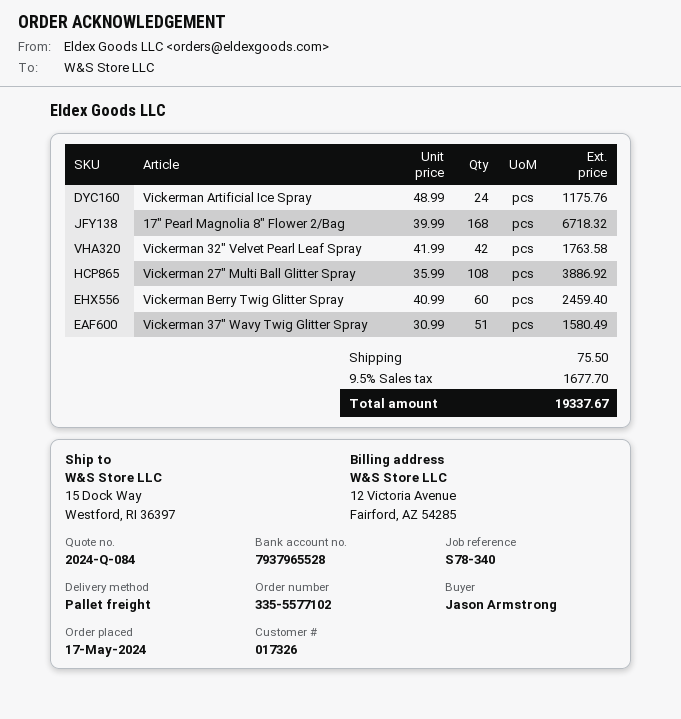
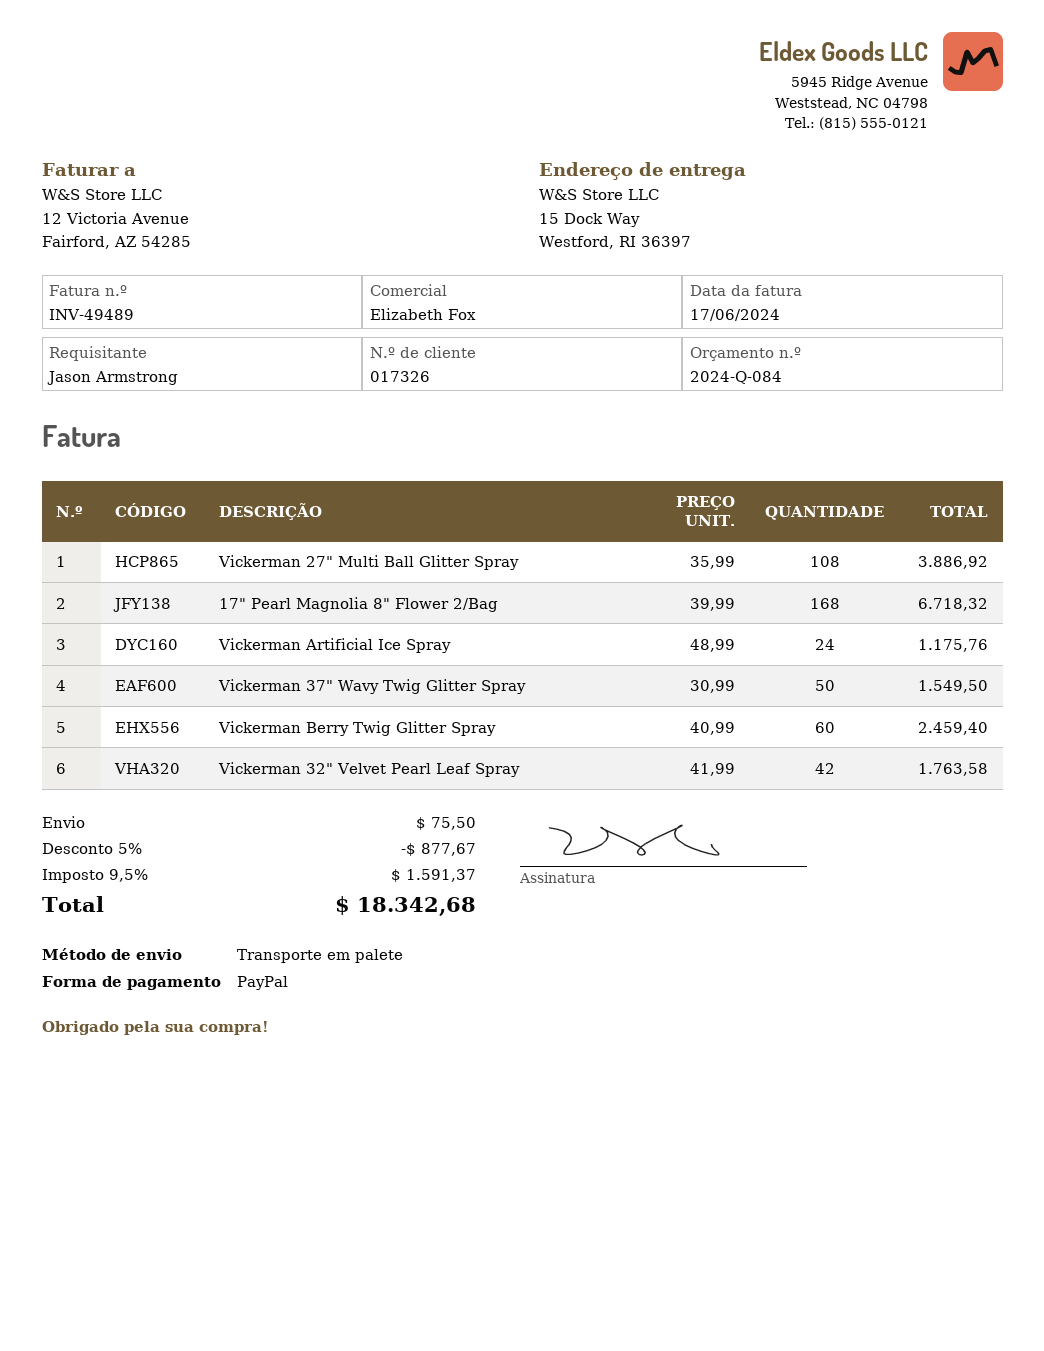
Vickerman 37" Wavy Twig Glitter Spray: 51 x 30.99 = 1580.49 -> 50 x 30.99 = 1549.50
discount: none -> 5% = 877.67
tax: 9.5% = 1677.70 -> 9.5% = 1591.37
total: 19337.67 -> 18342.68

